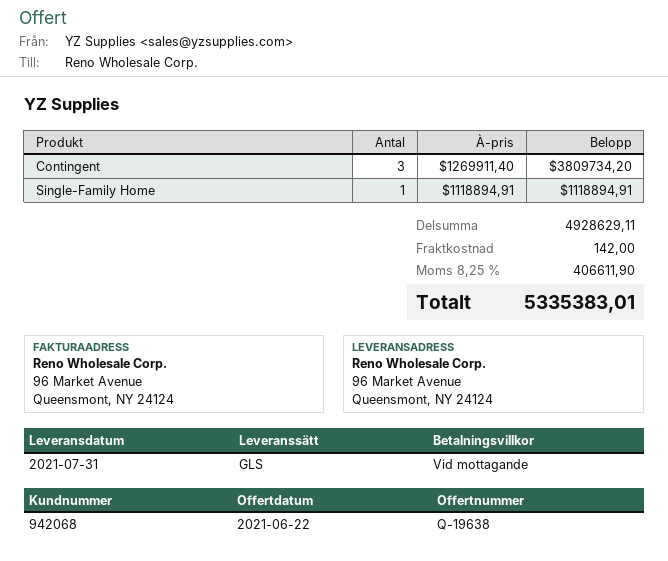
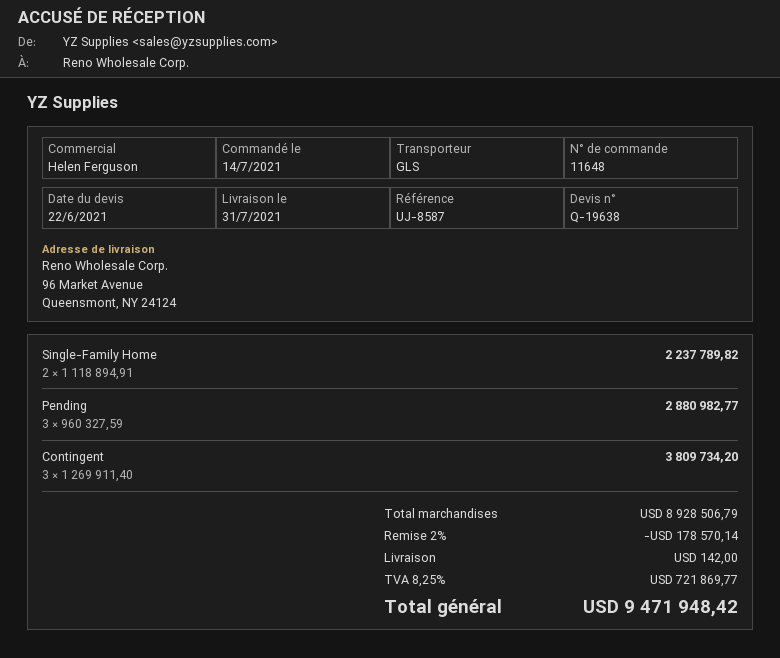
Single-Family Home: 1 x 1118894.91 = 1118894.91 -> 2 x 1118894.91 = 2237789.82
Pending: none -> 3 x 960327.59 = 2880982.77
subtotal: 4928629.11 -> 8928506.79
discount: none -> 2% = 178570.14
tax: 8.25% = 406611.90 -> 8.25% = 721869.77
total: 5335383.01 -> 9471948.42

